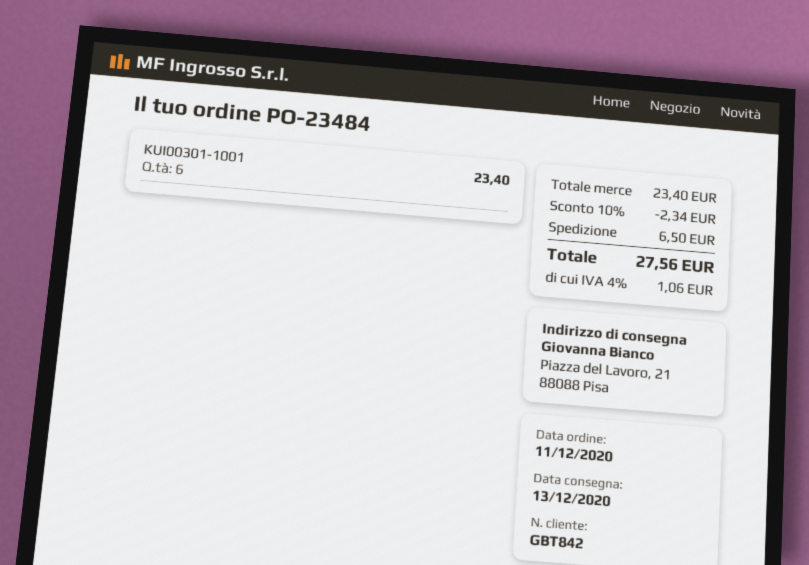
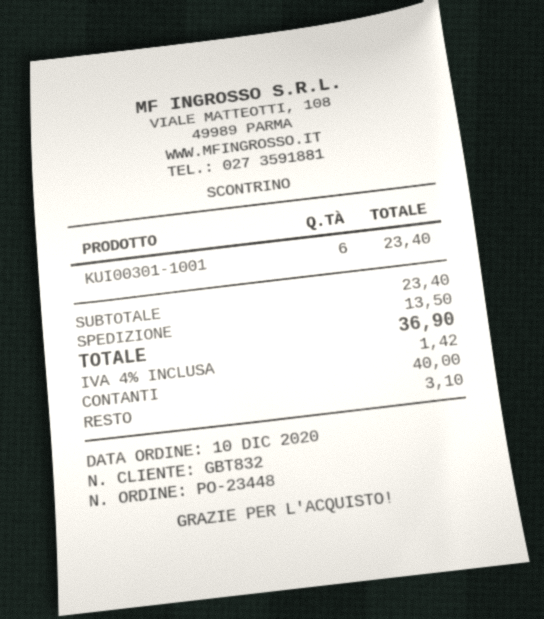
order number: PO-23484 -> PO-23448
order date: 2020-12-11 -> 2020-12-10
customer number: GBT842 -> GBT832
discount: 10% = 2.34 -> none
shipping: 6.50 -> 13.50
tax: 4% = 1.06 -> 4% = 1.42
total: 27.56 -> 36.90

